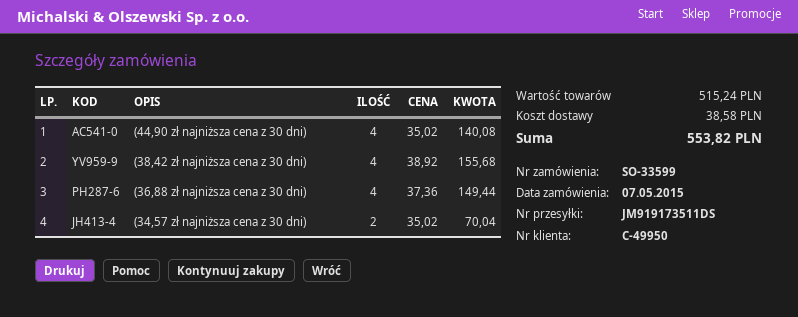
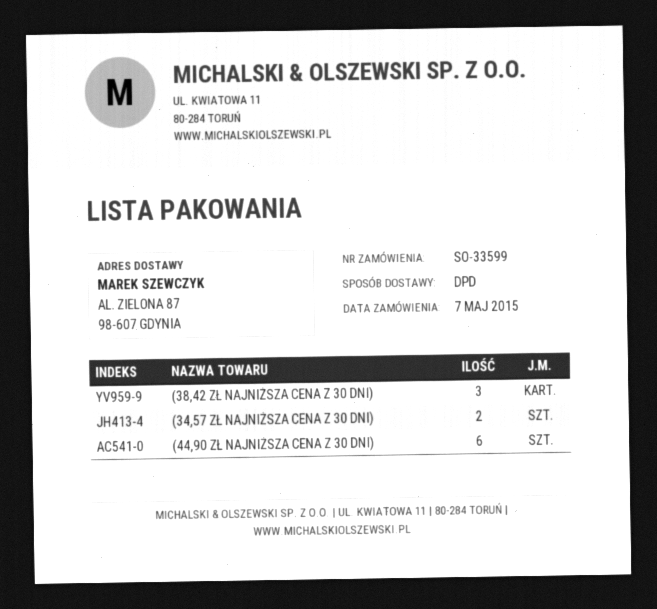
(44,90 zł najniższa cena z 30 dni): 4 -> 6
(38,42 zł najniższa cena z 30 dni): 4 -> 3
(36,88 zł najniższa cena z 30 dni): 4 -> none

